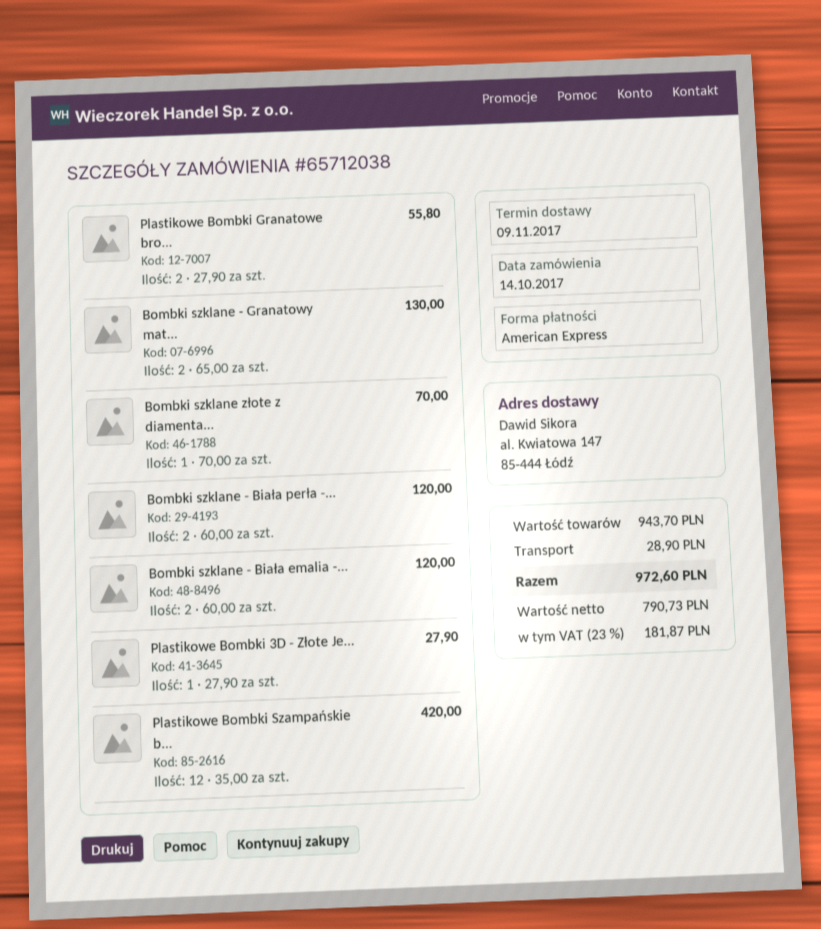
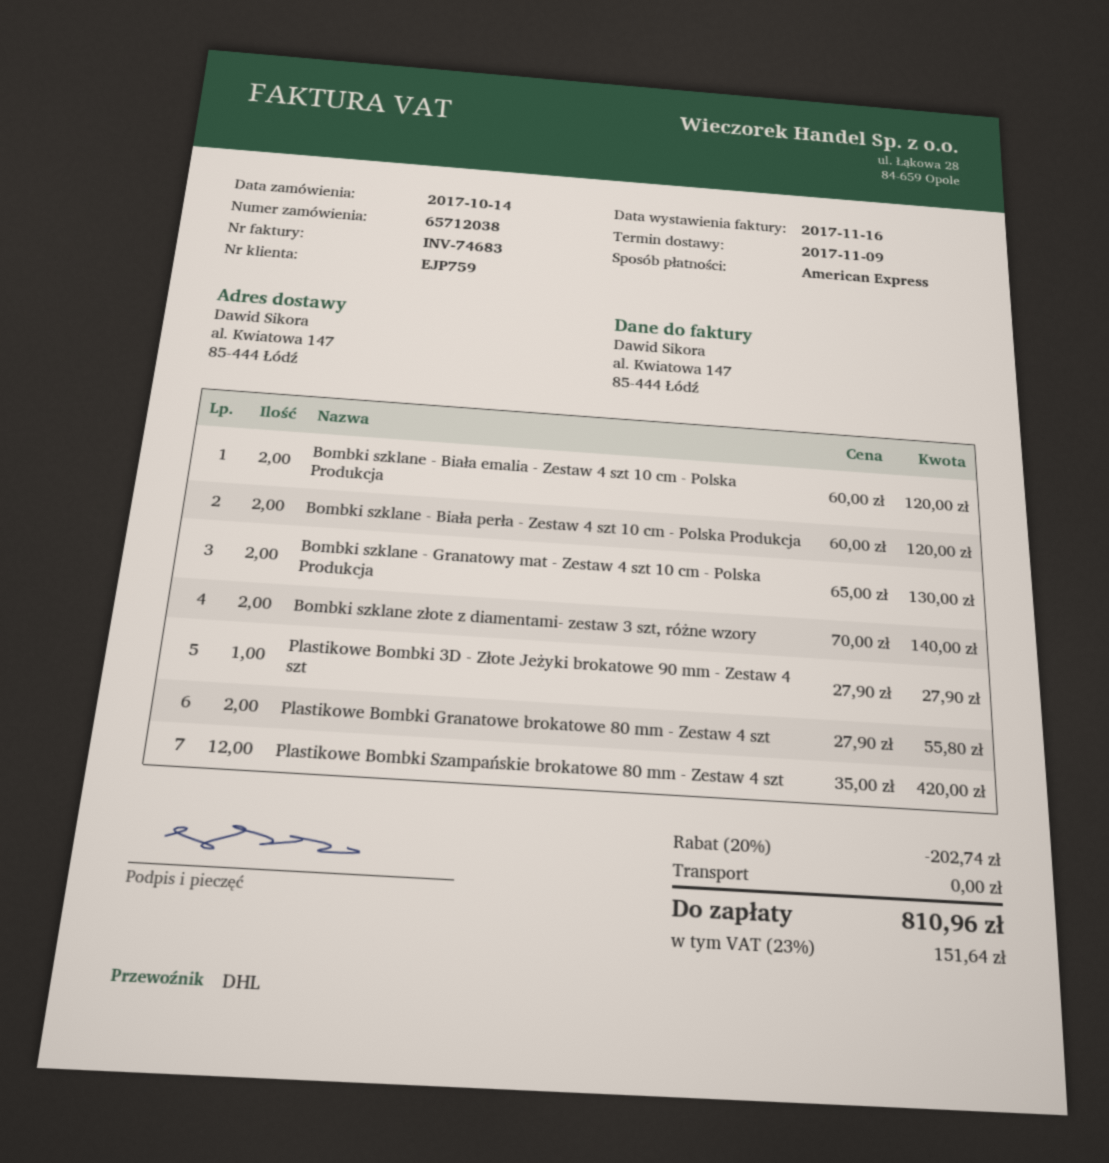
Bombki szklane złote z diamenta...: 1 x 70.00 = 70.00 -> 2 x 70.00 = 140.00
discount: none -> 20% = 202.74
shipping: 28.90 -> 0.00
tax: 23% = 181.87 -> 23% = 151.64
total: 972.60 -> 810.96

